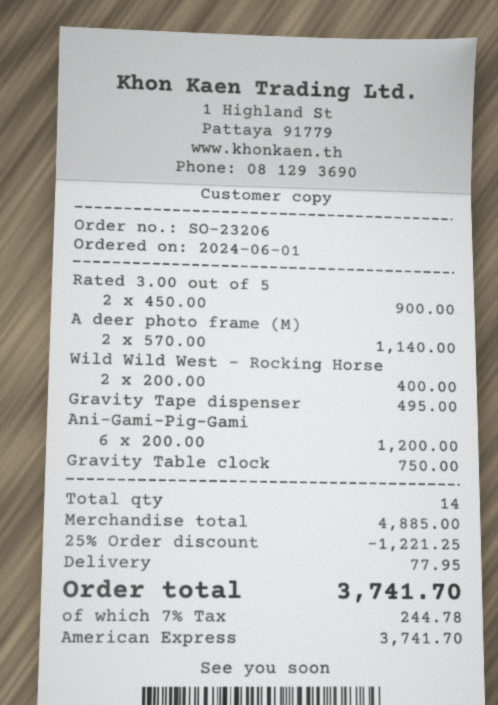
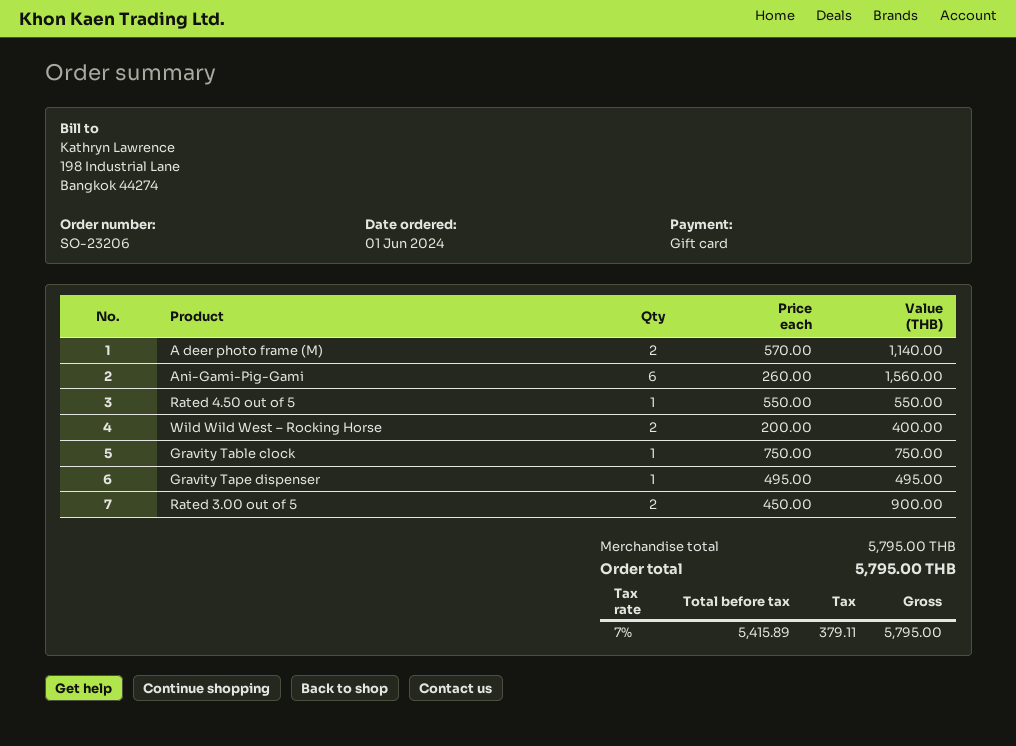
payment method: American Express -> gift card
Ani-Gami-Pig-Gami: 6 x 200.00 = 1200.00 -> 6 x 260.00 = 1560.00
Rated 4.50 out of 5: none -> 1 x 550.00 = 550.00
subtotal: 4885.00 -> 5795.00
discount: 25% = 1221.25 -> none
shipping: 77.95 -> none
tax: 7% = 244.78 -> 7% = 379.11
total: 3741.70 -> 5795.00

